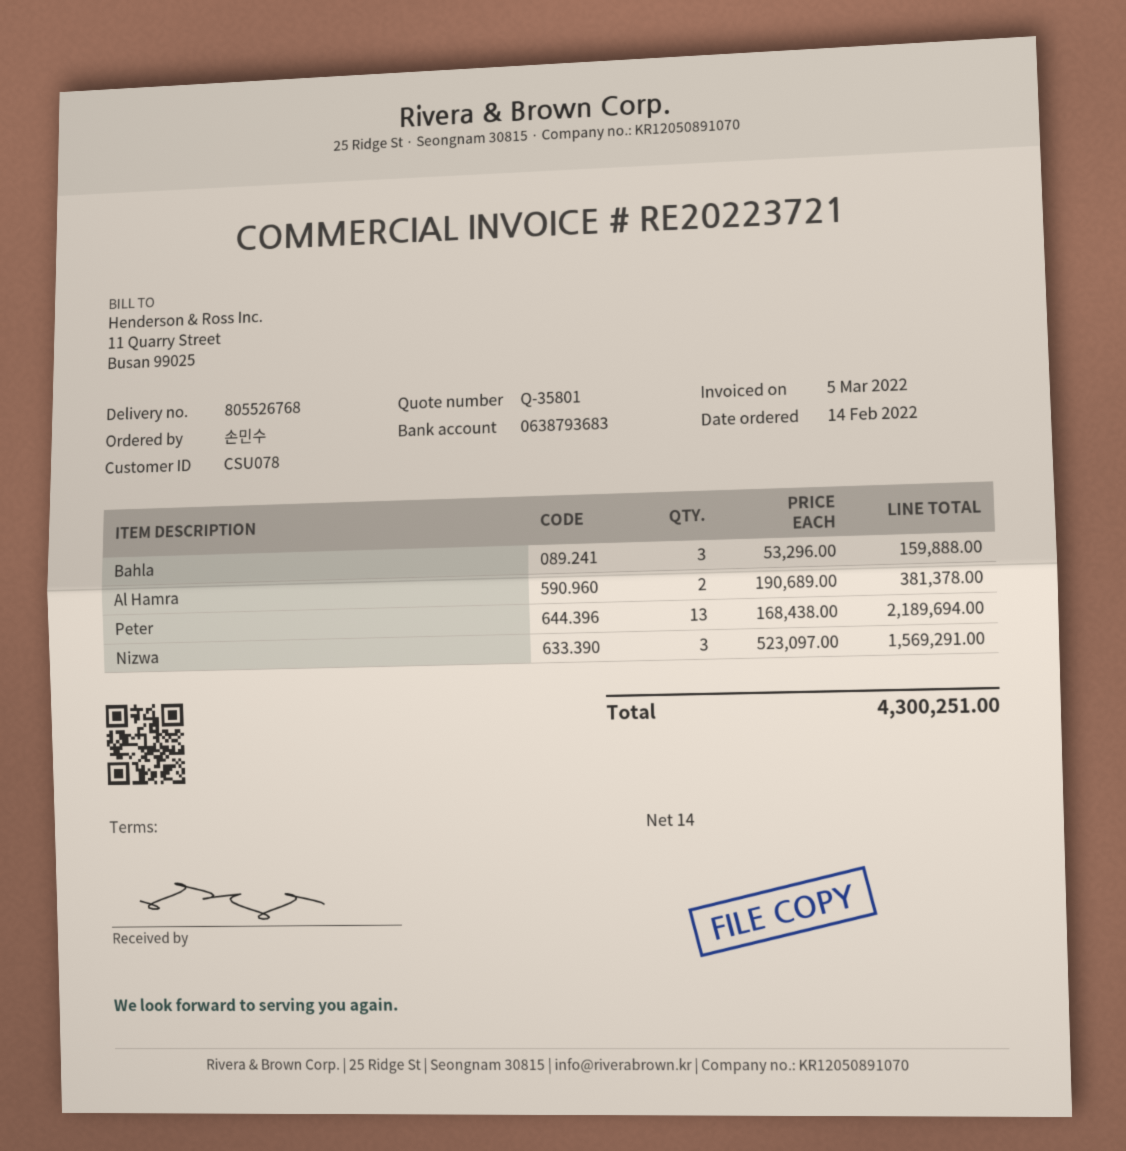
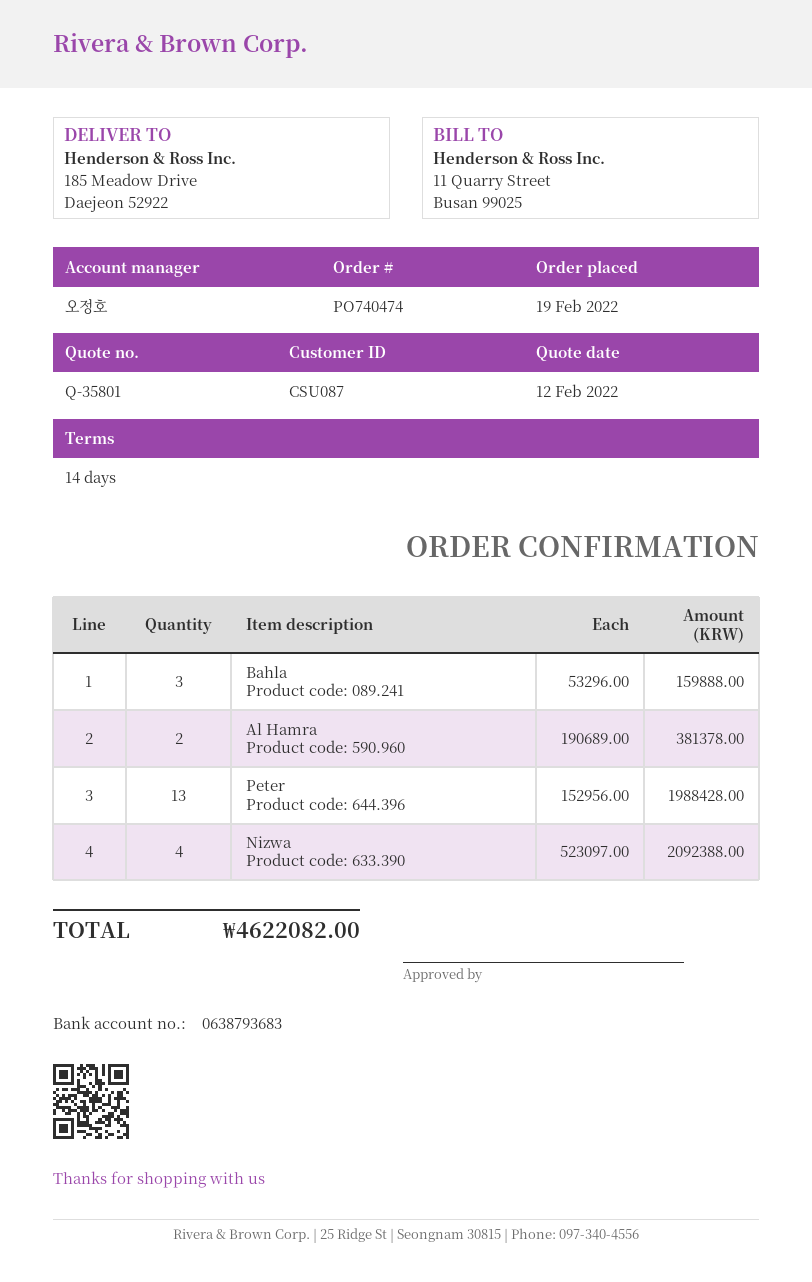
order date: 2022-02-14 -> 2022-02-19
customer number: CSU078 -> CSU087
Peter: 13 x 168438.00 = 2189694.00 -> 13 x 152956.00 = 1988428.00
Nizwa: 3 x 523097.00 = 1569291.00 -> 4 x 523097.00 = 2092388.00
total: 4300251.00 -> 4622082.00

